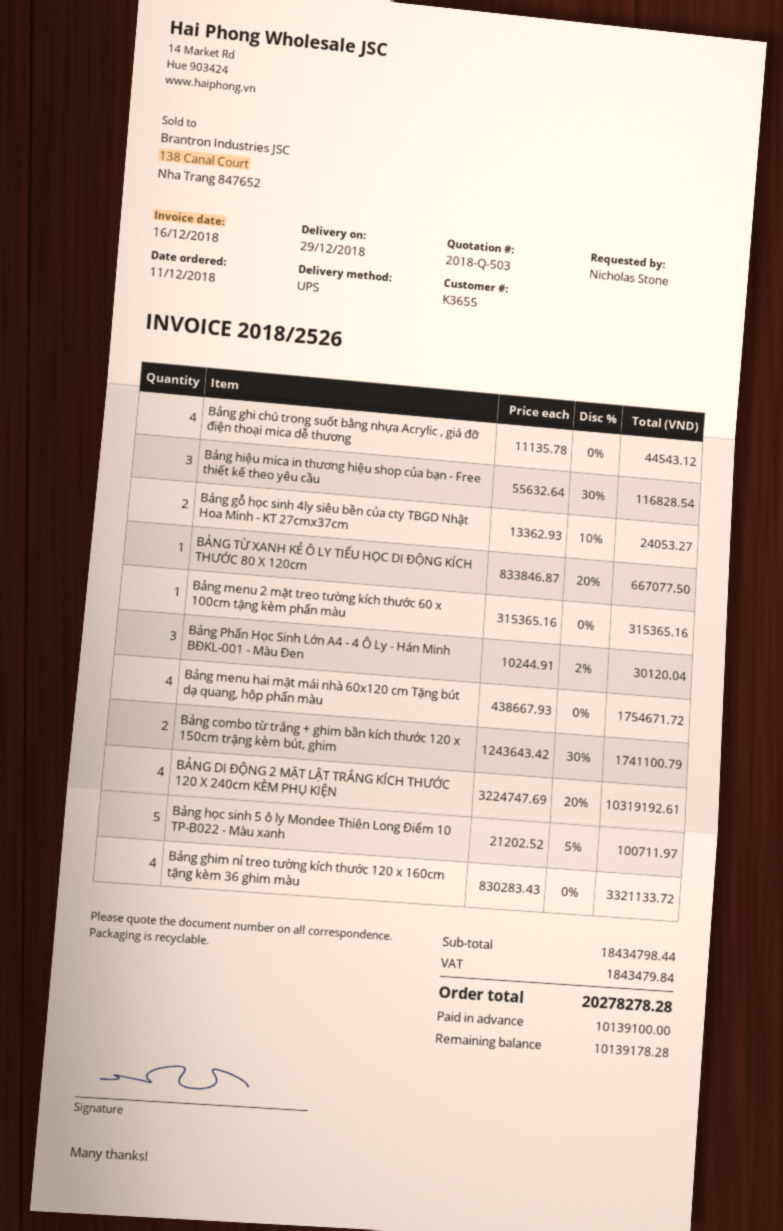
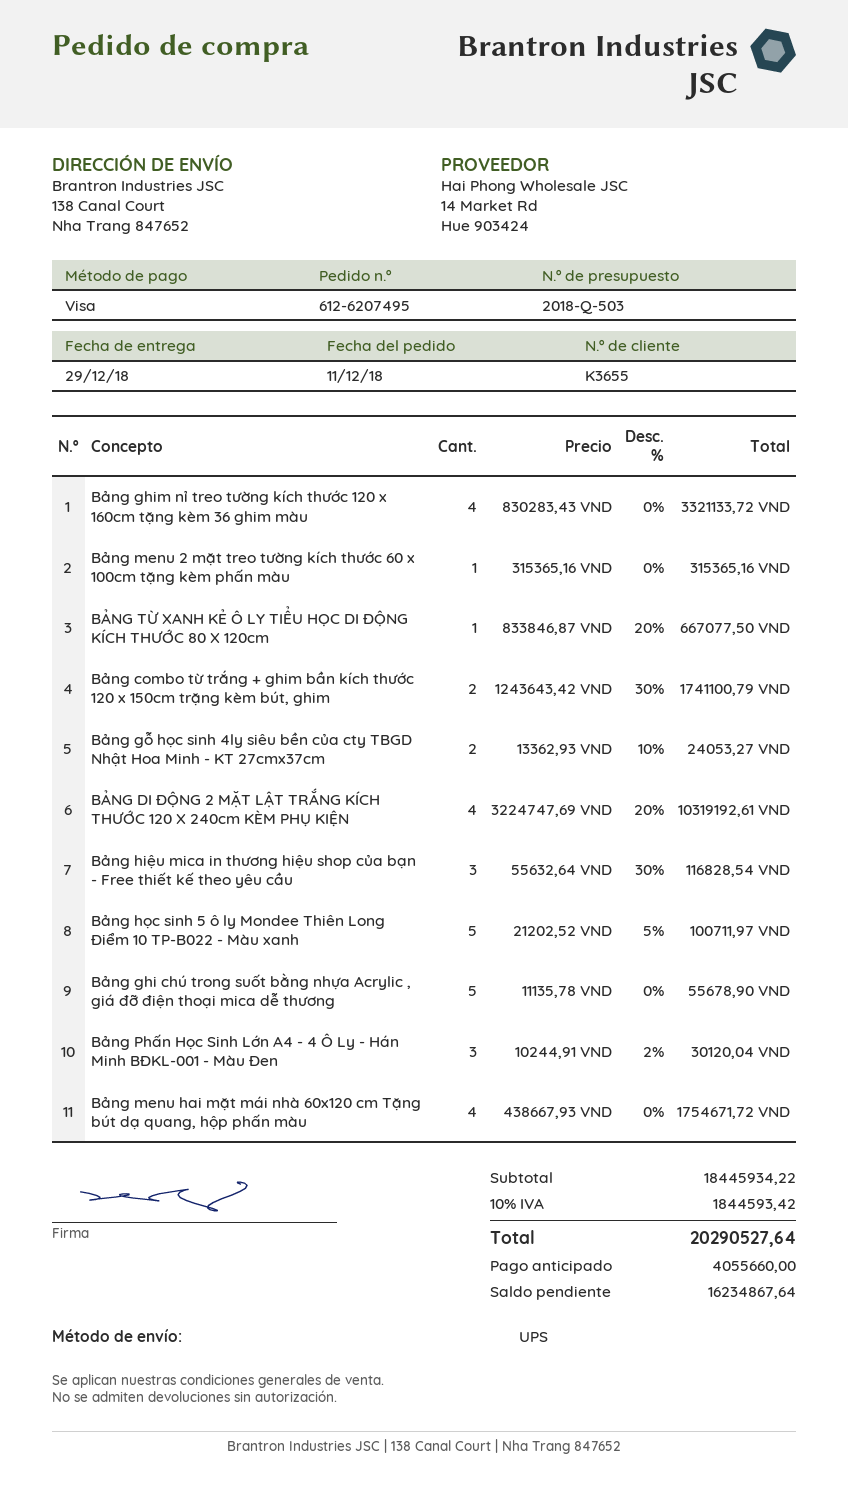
Bảng ghi chú trong suốt bằng nhựa Acrylic , giá đỡ điện thoại mica dễ thương: 4 x 11135.78 = 44543.12 -> 5 x 11135.78 = 55678.90
subtotal: 18434798.44 -> 18445934.22
tax: 1843479.84 -> 1844593.42
total: 20278278.28 -> 20290527.64
deposit: 10139100.00 -> 4055660.00
balance: 10139178.28 -> 16234867.64

